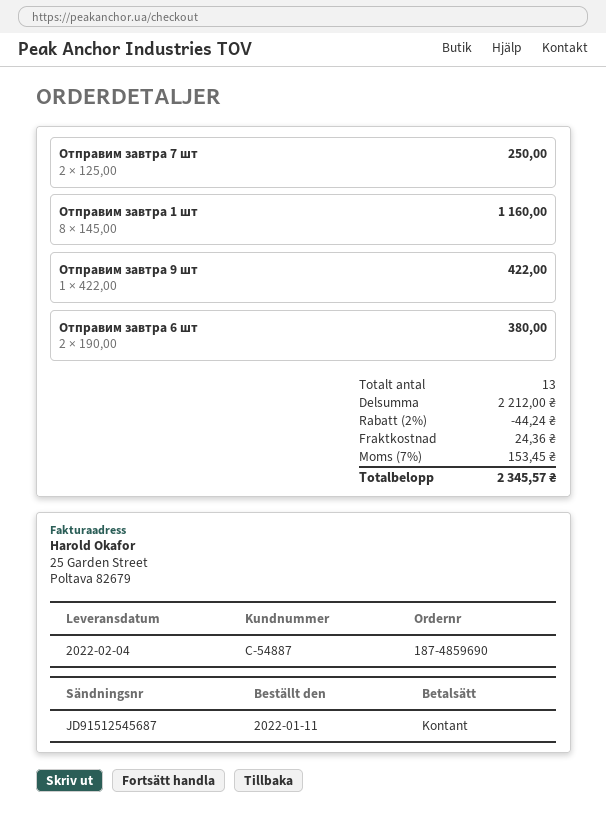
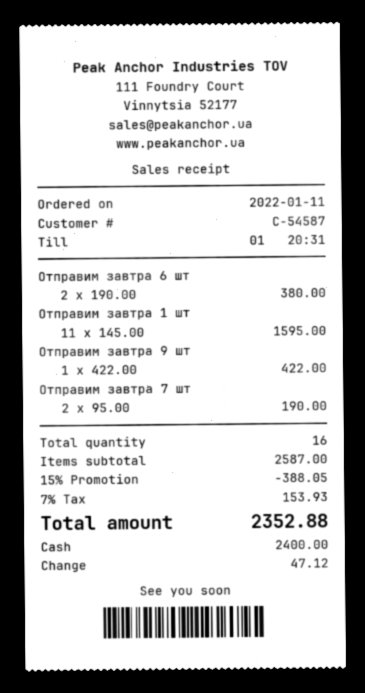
customer number: C-54887 -> C-54587
Отправим завтра 7 шт: 2 x 125.00 = 250.00 -> 2 x 95.00 = 190.00
Отправим завтра 1 шт: 8 x 145.00 = 1160.00 -> 11 x 145.00 = 1595.00
total quantity: 13 -> 16
subtotal: 2212.00 -> 2587.00
discount: 2% = 44.24 -> 15% = 388.05
shipping: 24.36 -> none
tax: 7% = 153.45 -> 7% = 153.93
total: 2345.57 -> 2352.88

